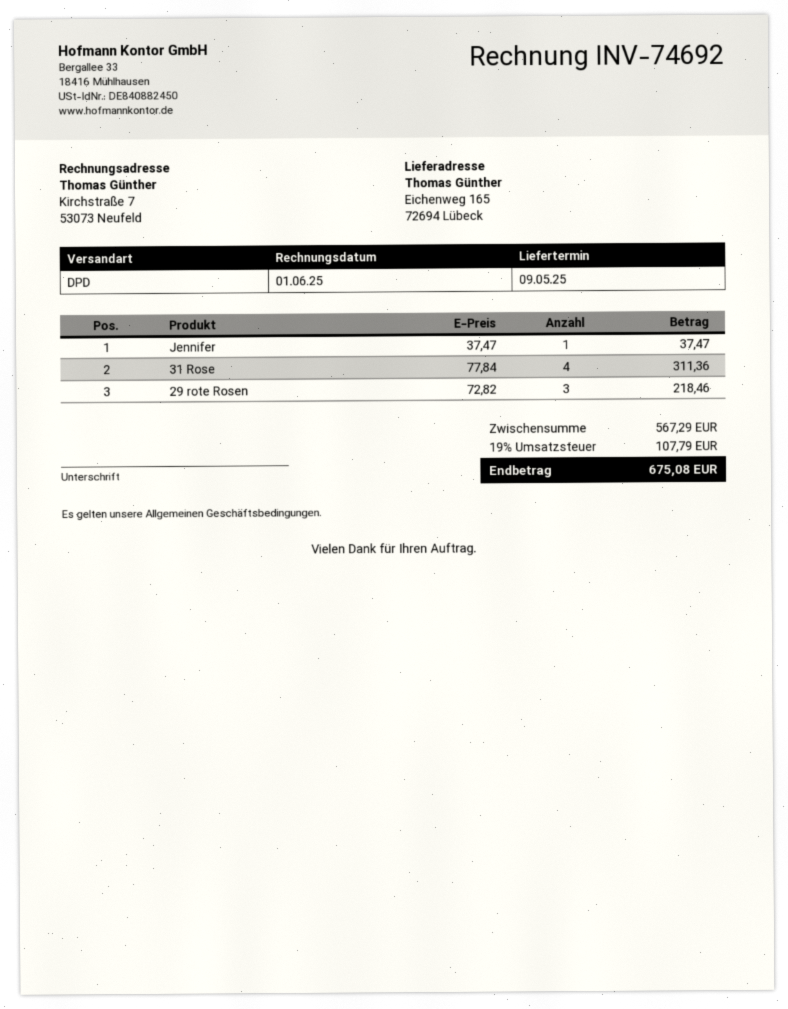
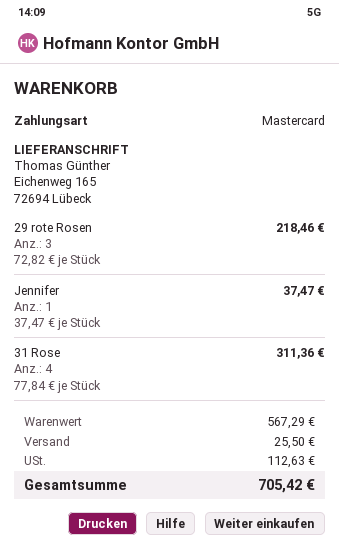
shipping: none -> 25.50
tax: 107.79 -> 112.63
total: 675.08 -> 705.42

